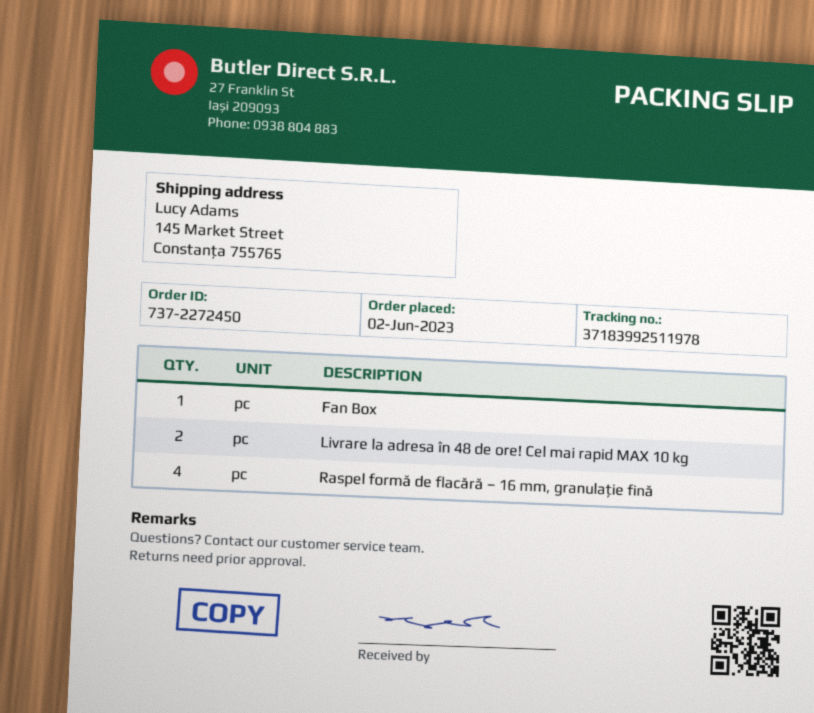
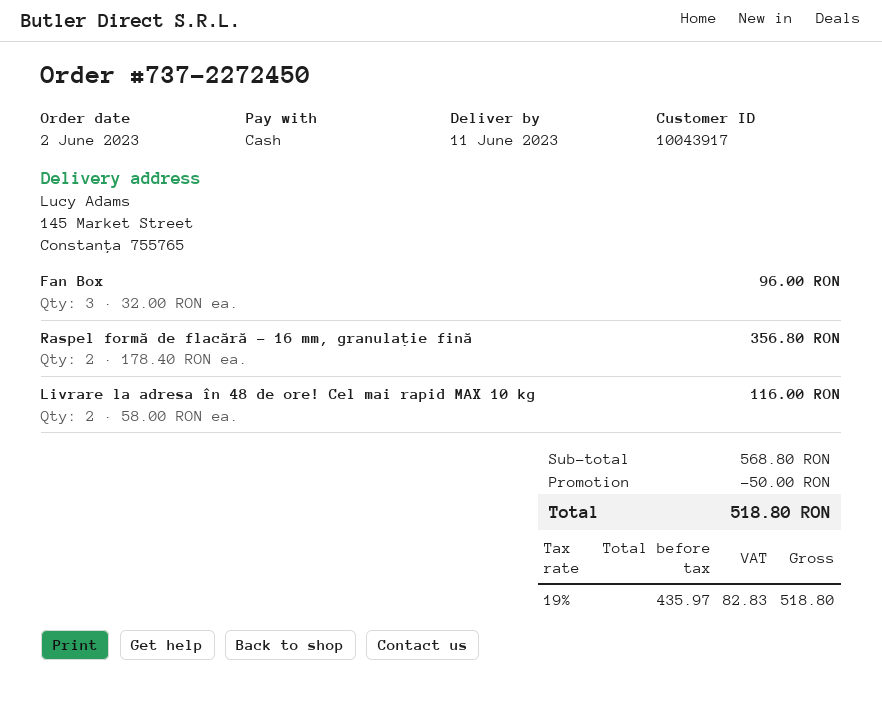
Fan Box: 1 -> 3
Raspel formă de flacără – 16 mm, granulație fină: 4 -> 2

